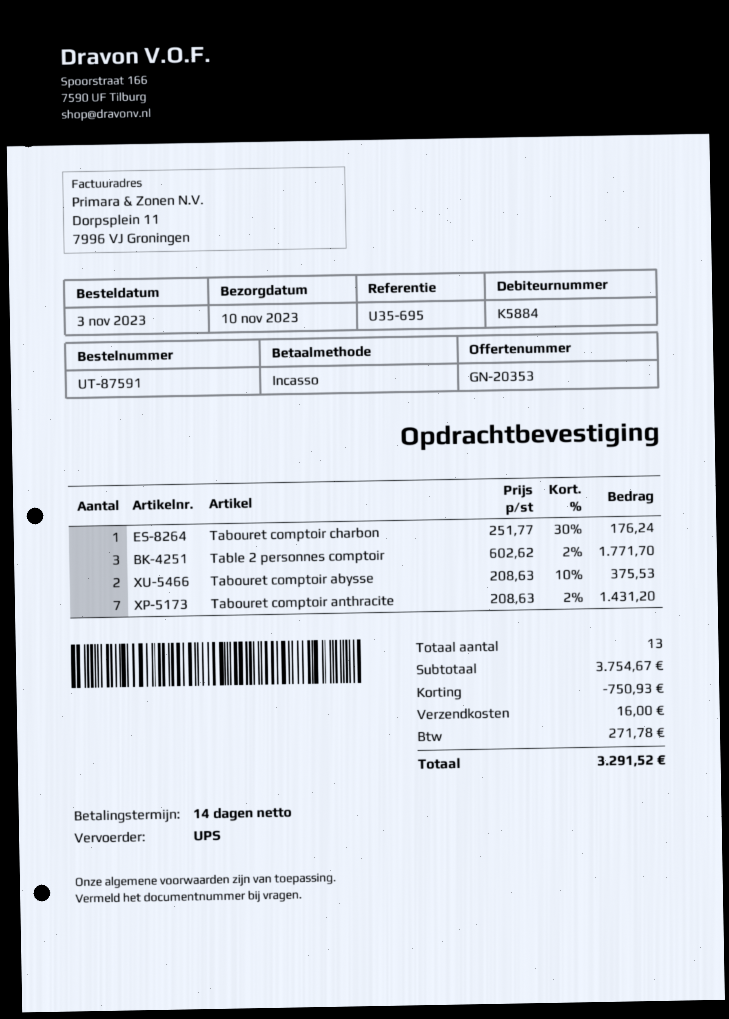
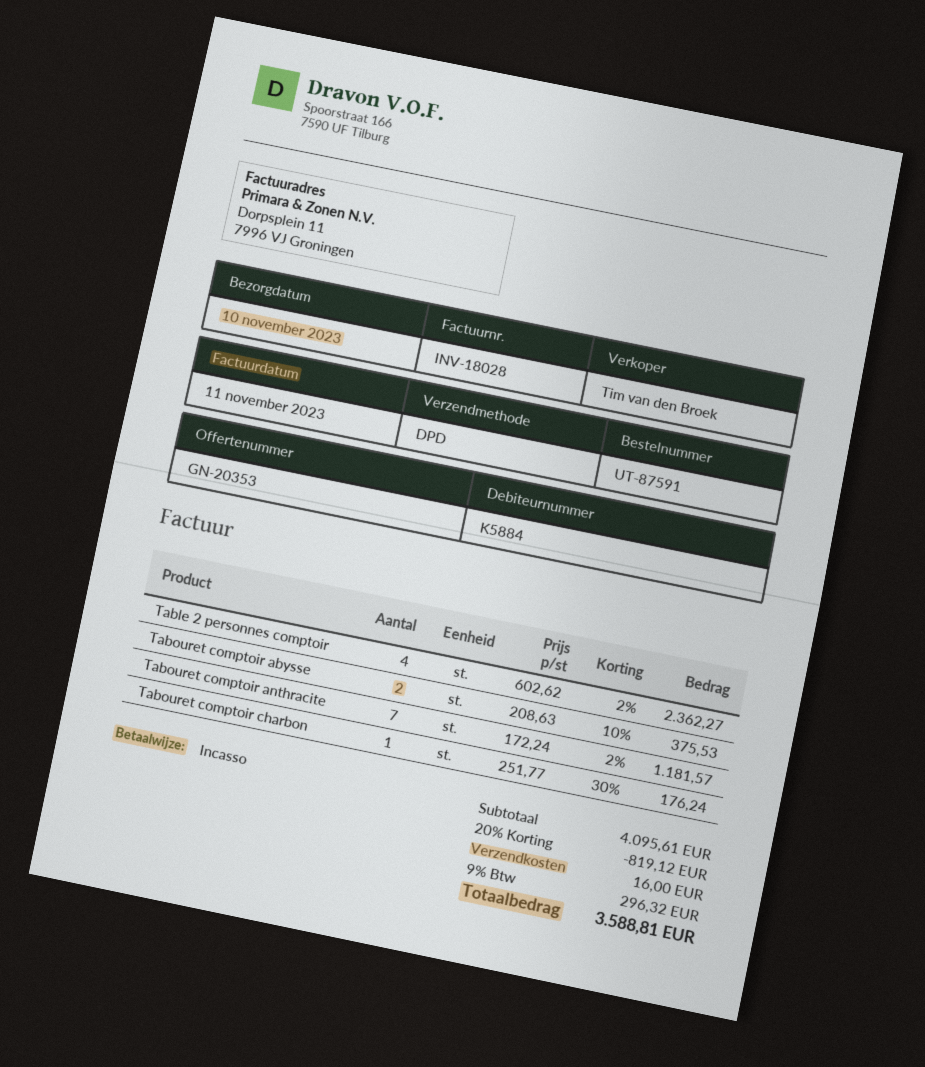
shipping method: UPS -> DPD
Table 2 personnes comptoir: 3 x 602.62 - 2% = 1771.70 -> 4 x 602.62 - 2% = 2362.27
Tabouret comptoir anthracite: 7 x 208.63 - 2% = 1431.20 -> 7 x 172.24 - 2% = 1181.57
subtotal: 3754.67 -> 4095.61
discount: 750.93 -> 819.12
tax: 271.78 -> 296.32
total: 3291.52 -> 3588.81

